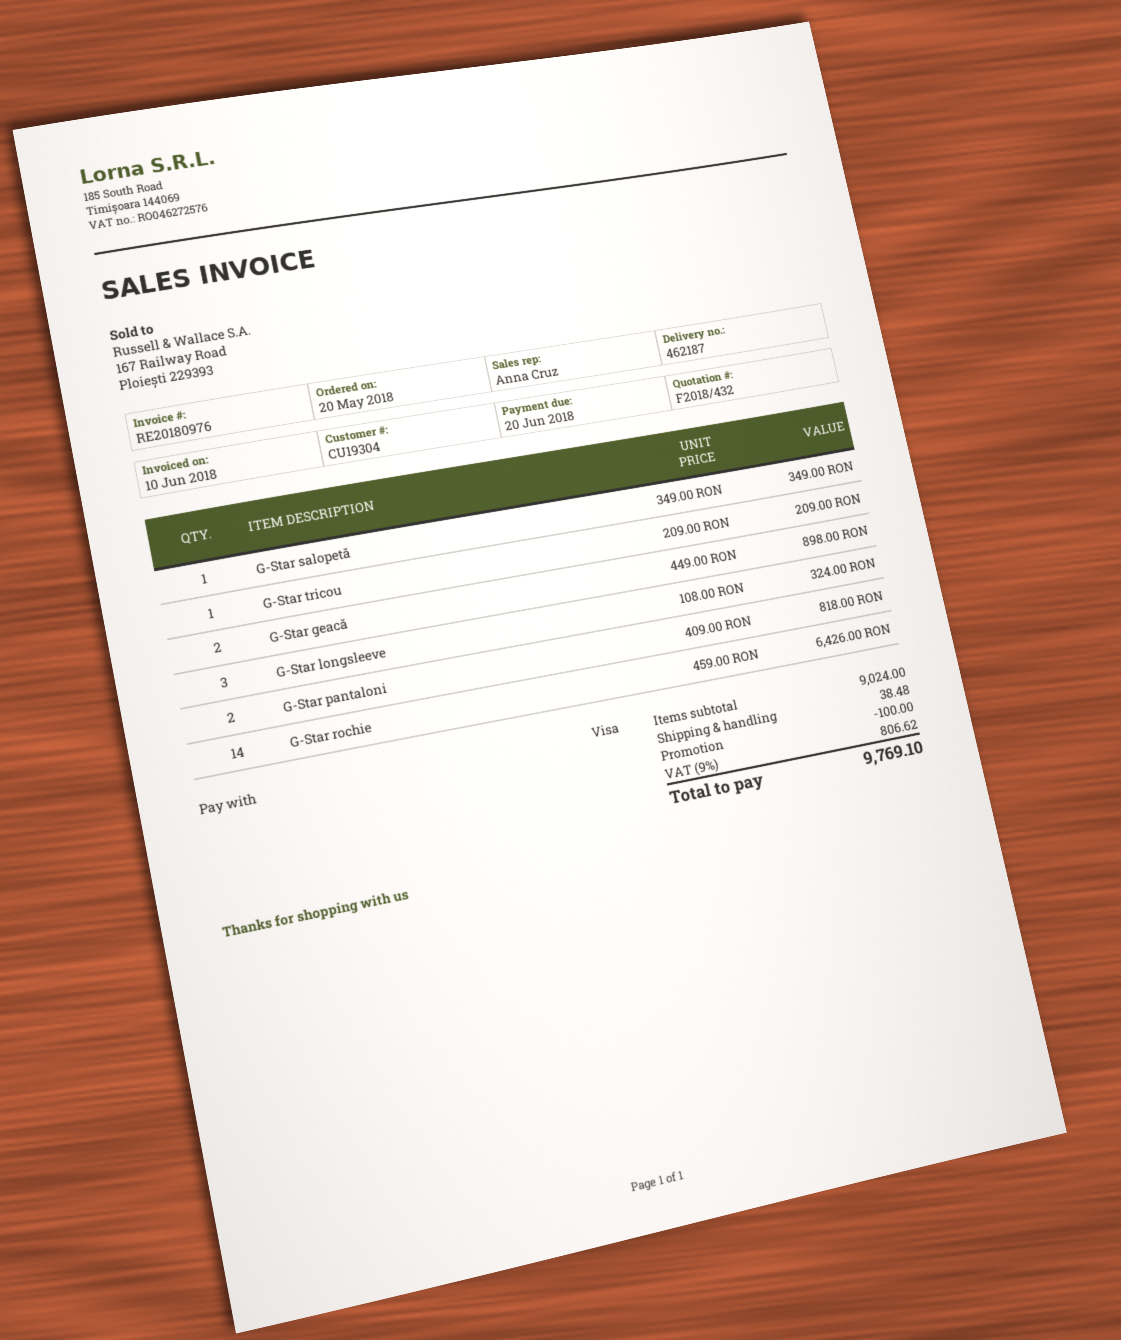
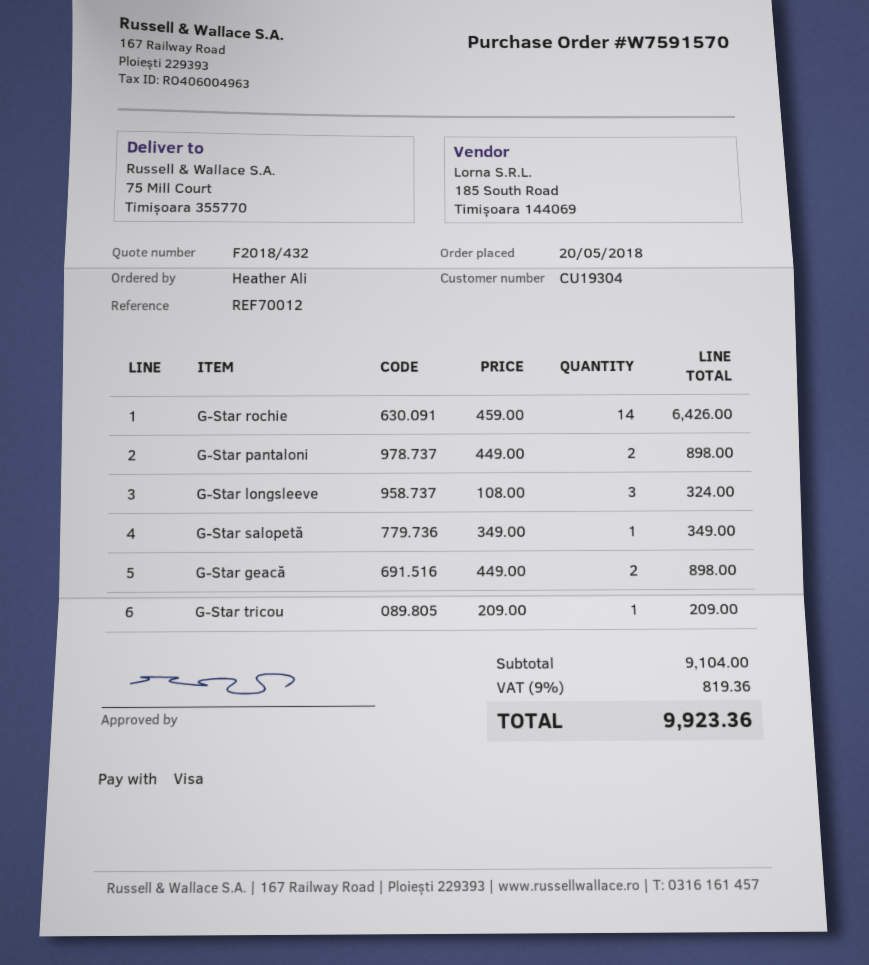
G-Star pantaloni: 2 x 409.00 = 818.00 -> 2 x 449.00 = 898.00
subtotal: 9024.00 -> 9104.00
discount: 100.00 -> none
shipping: 38.48 -> none
tax: 9% = 806.62 -> 9% = 819.36
total: 9769.10 -> 9923.36

